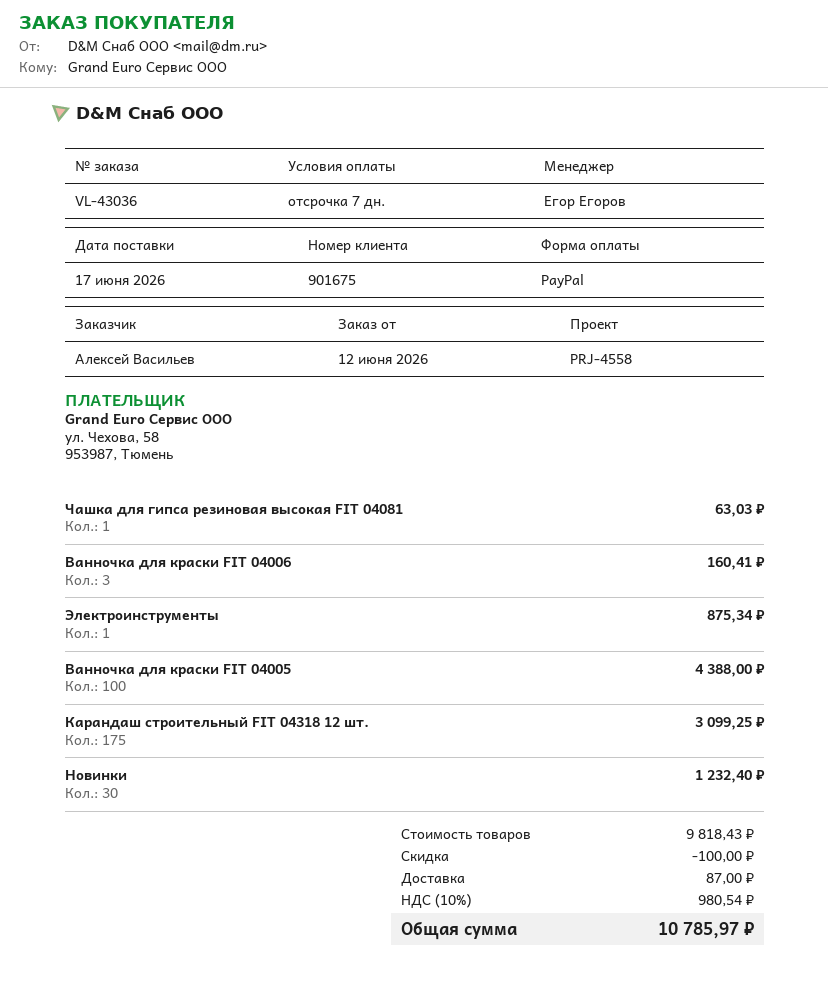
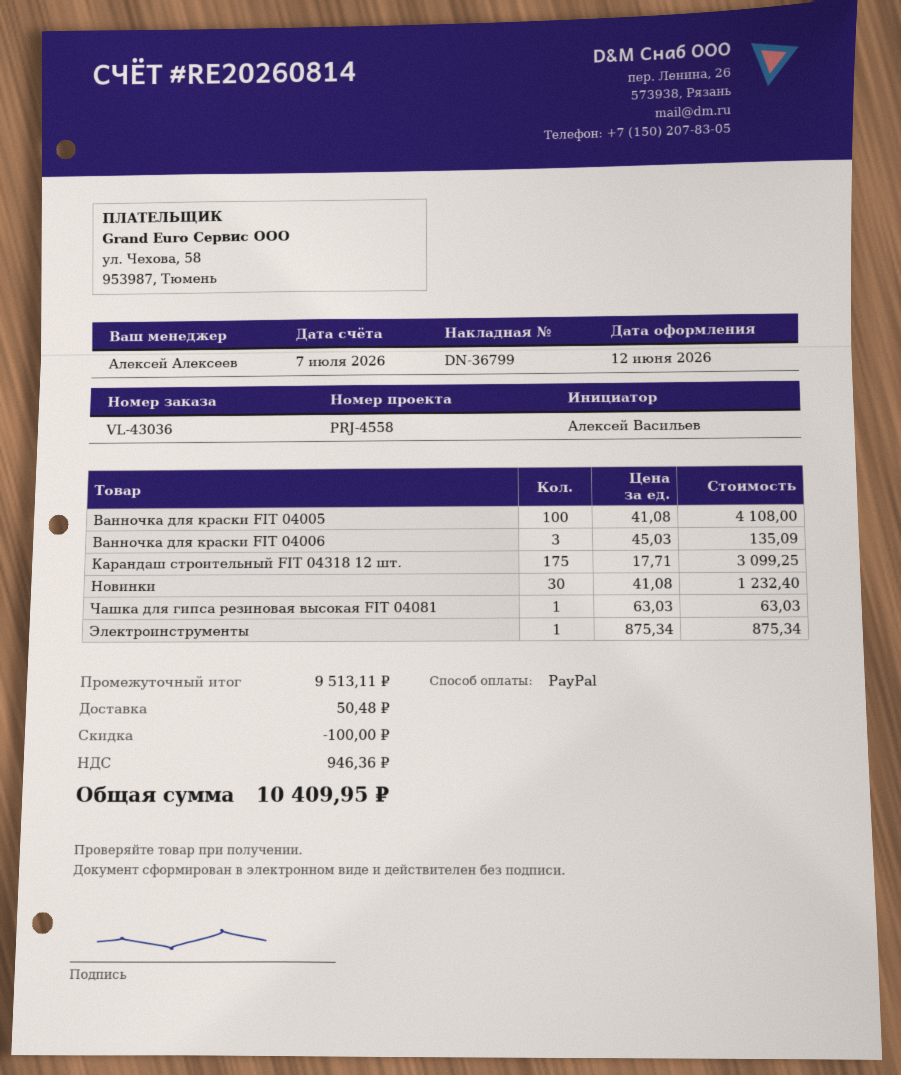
sales rep: Егор Егоров -> Алексей Алексеев
Ванночка для краски FIT 04006: 3 for 160.41 -> 3 for 135.09
Ванночка для краски FIT 04005: 100 for 4388.00 -> 100 for 4108.00
subtotal: 9818.43 -> 9513.11
shipping: 87.00 -> 50.48
tax: 980.54 -> 946.36
total: 10785.97 -> 10409.95

